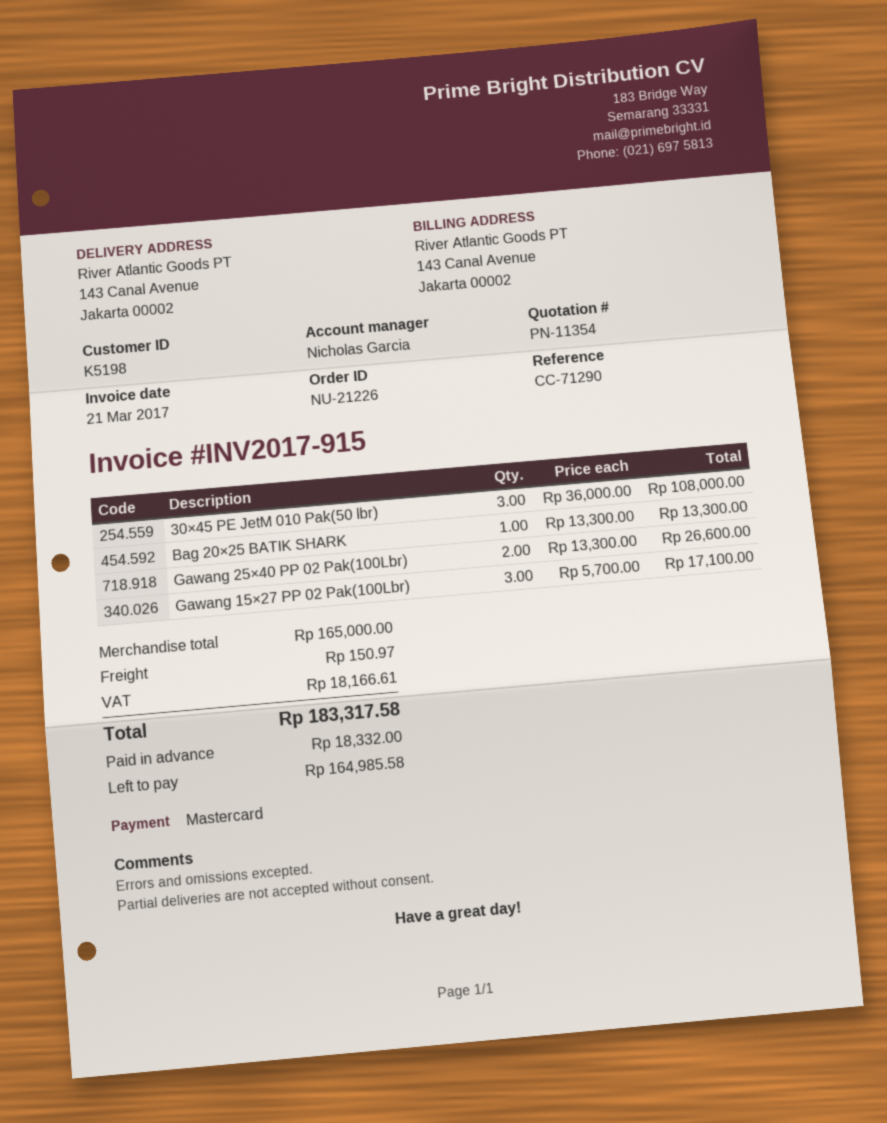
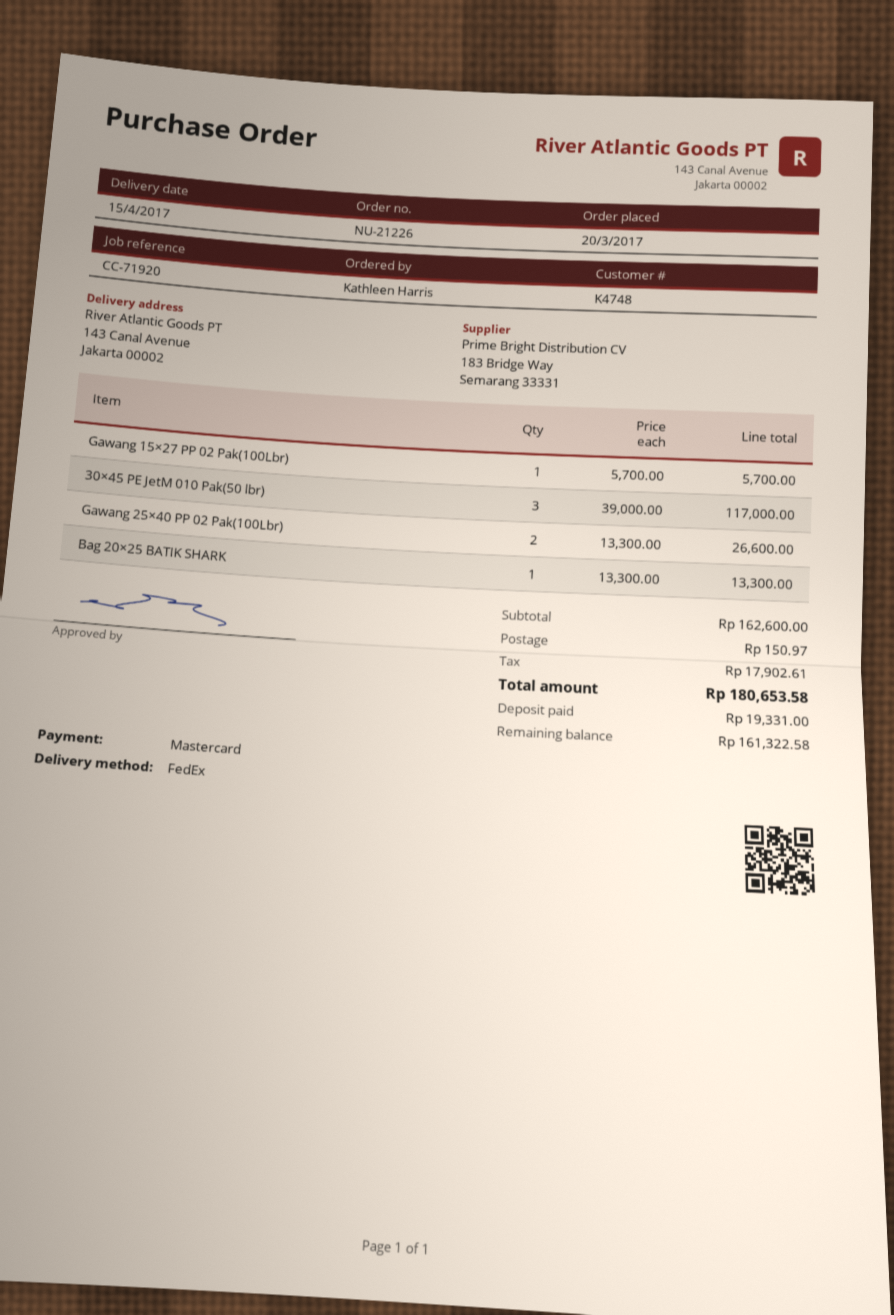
customer number: K5198 -> K4748
reference: CC-71290 -> CC-71920
30×45 PE JetM 010 Pak(50 lbr): 3 x 36000.00 = 108000.00 -> 3 x 39000.00 = 117000.00
Gawang 15×27 PP 02 Pak(100Lbr): 3 x 5700.00 = 17100.00 -> 1 x 5700.00 = 5700.00
subtotal: 165000.00 -> 162600.00
tax: 18166.61 -> 17902.61
total: 183317.58 -> 180653.58
deposit: 18332.00 -> 19331.00
balance: 164985.58 -> 161322.58

